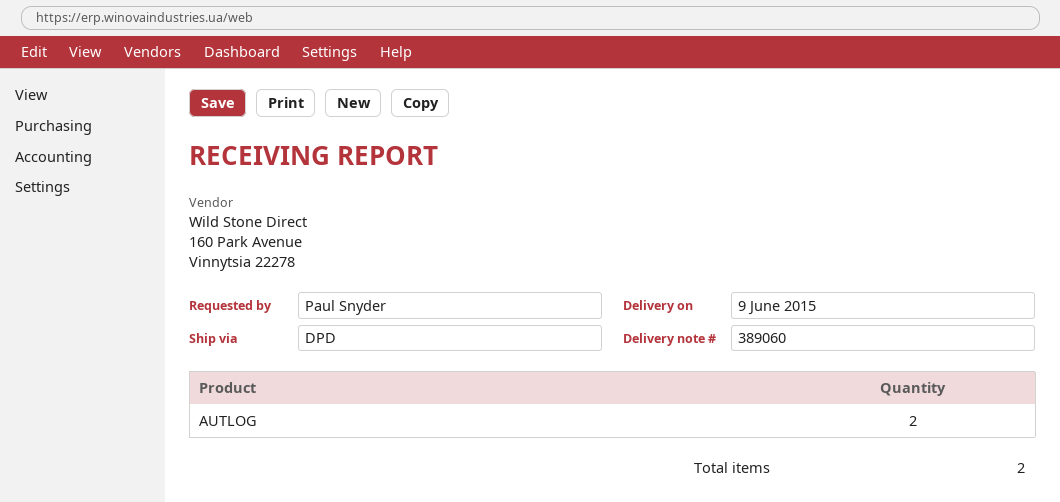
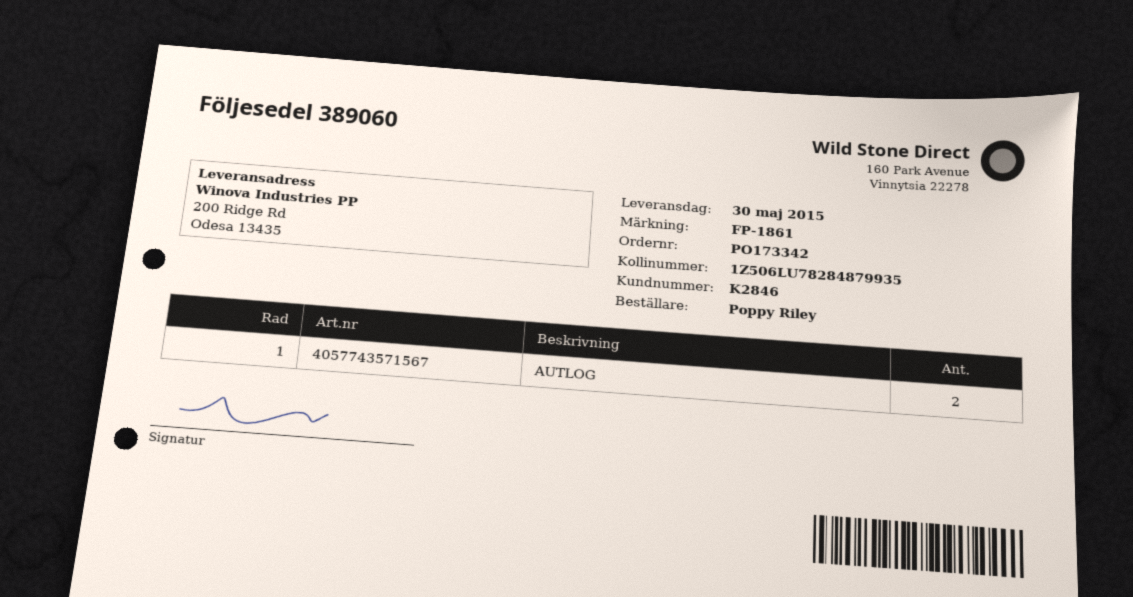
delivery date: 2015-06-09 -> 2015-05-30
ordered by: Paul Snyder -> Poppy Riley

